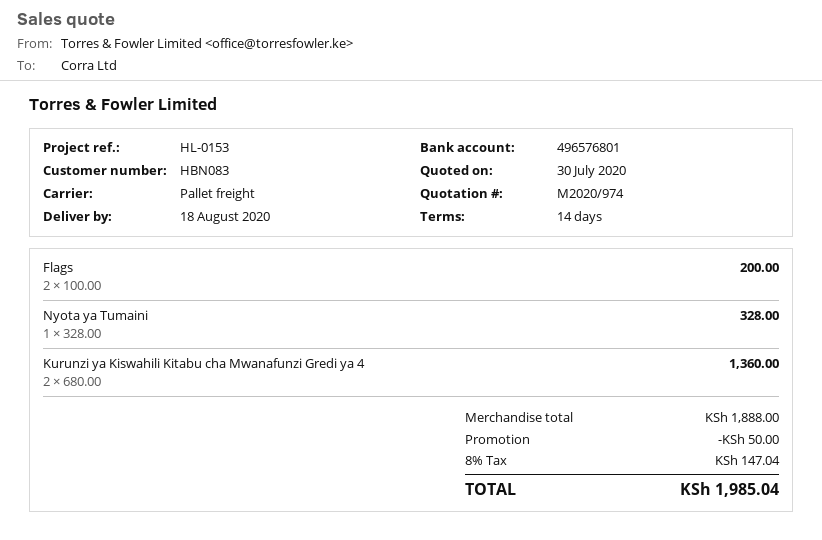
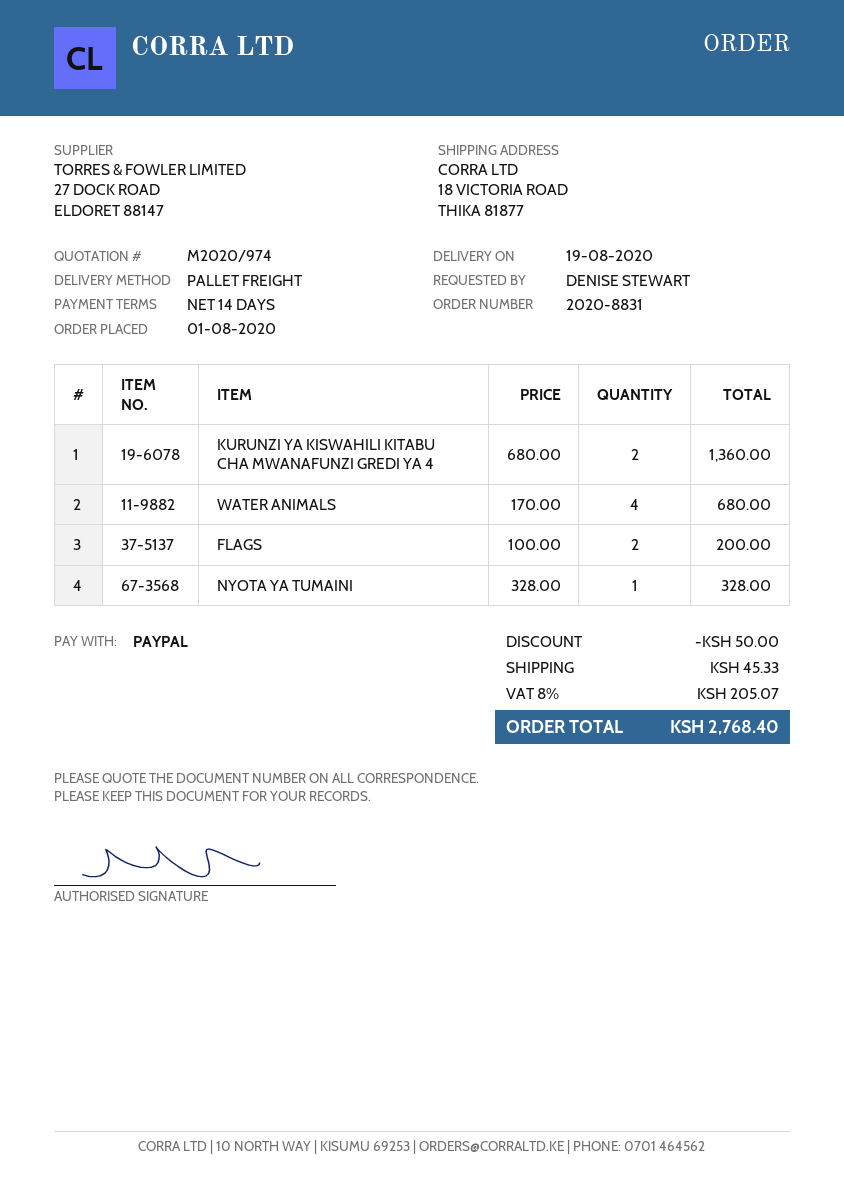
delivery date: 2020-08-18 -> 2020-08-19
WATER ANIMALS: none -> 4 x 170.00 = 680.00
shipping: none -> 45.33
tax: 8% = 147.04 -> 8% = 205.07
total: 1985.04 -> 2768.40

